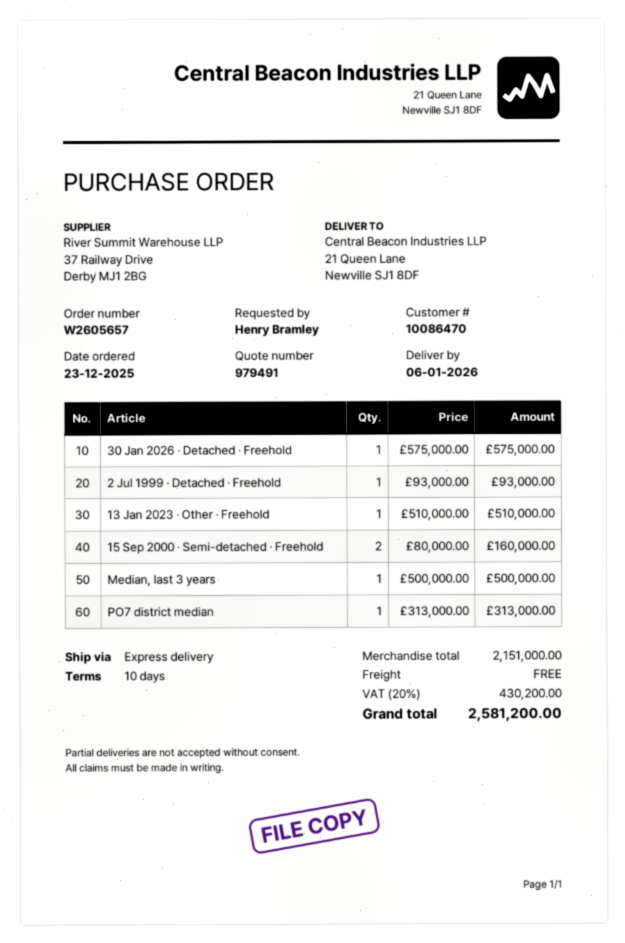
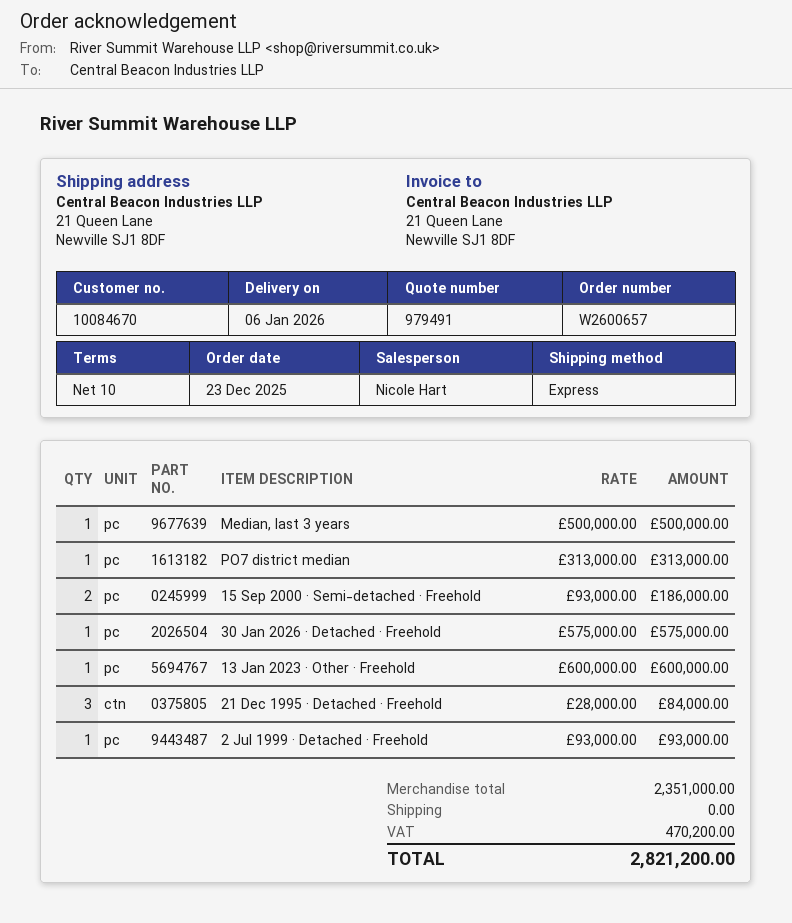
order number: W2605657 -> W2600657
customer number: 10086470 -> 10084670
13 Jan 2023 · Other · Freehold: 1 x 510000.00 = 510000.00 -> 1 x 600000.00 = 600000.00
15 Sep 2000 · Semi-detached · Freehold: 2 x 80000.00 = 160000.00 -> 2 x 93000.00 = 186000.00
21 Dec 1995 · Detached · Freehold: none -> 3 x 28000.00 = 84000.00
subtotal: 2151000.00 -> 2351000.00
tax: 430200.00 -> 470200.00
total: 2581200.00 -> 2821200.00

